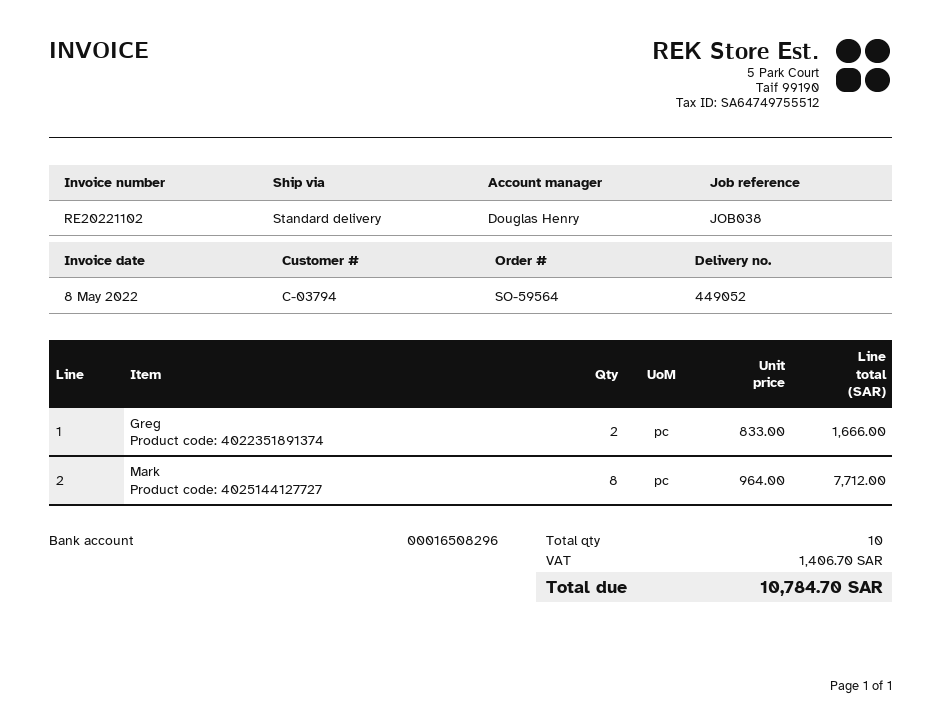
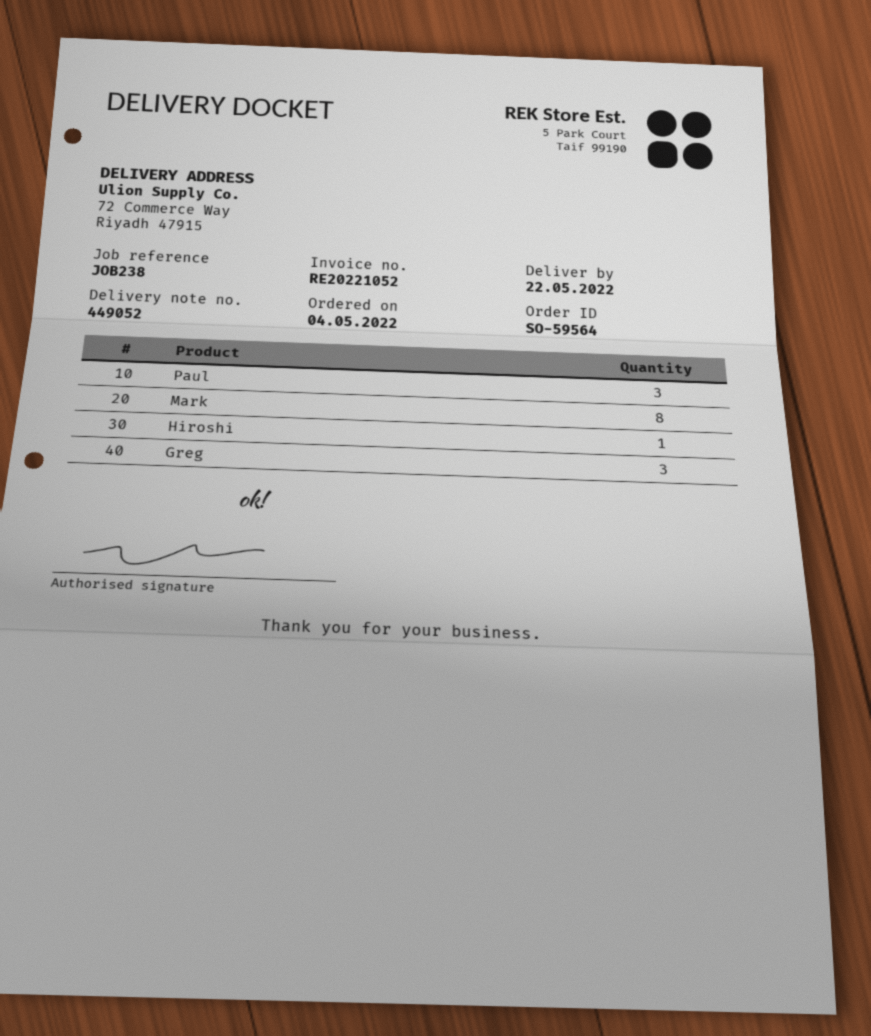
invoice number: RE20221102 -> RE20221052
reference: JOB038 -> JOB238
Greg: 2 -> 3
Paul: none -> 3
Hiroshi: none -> 1

